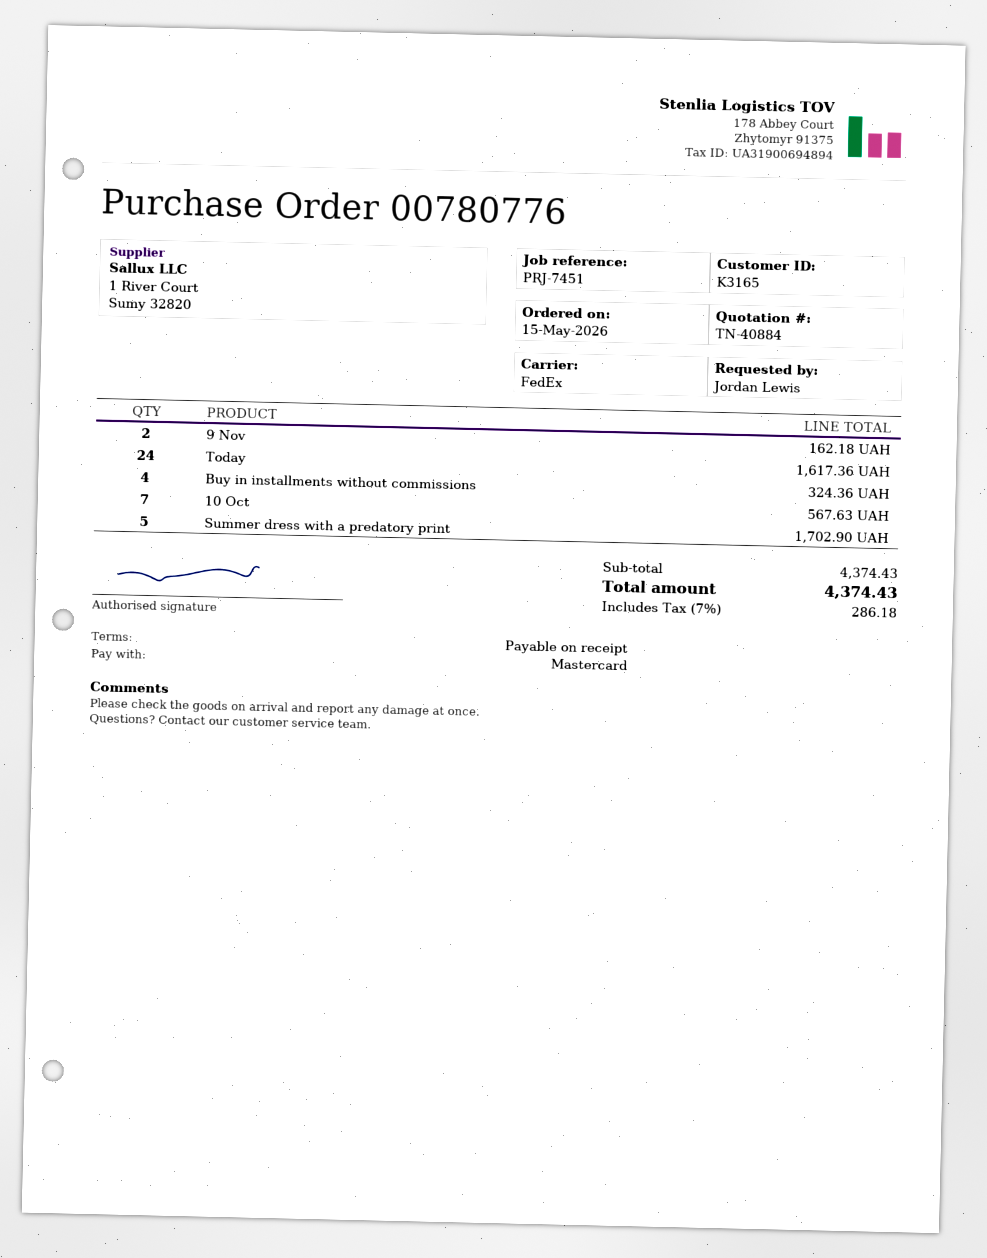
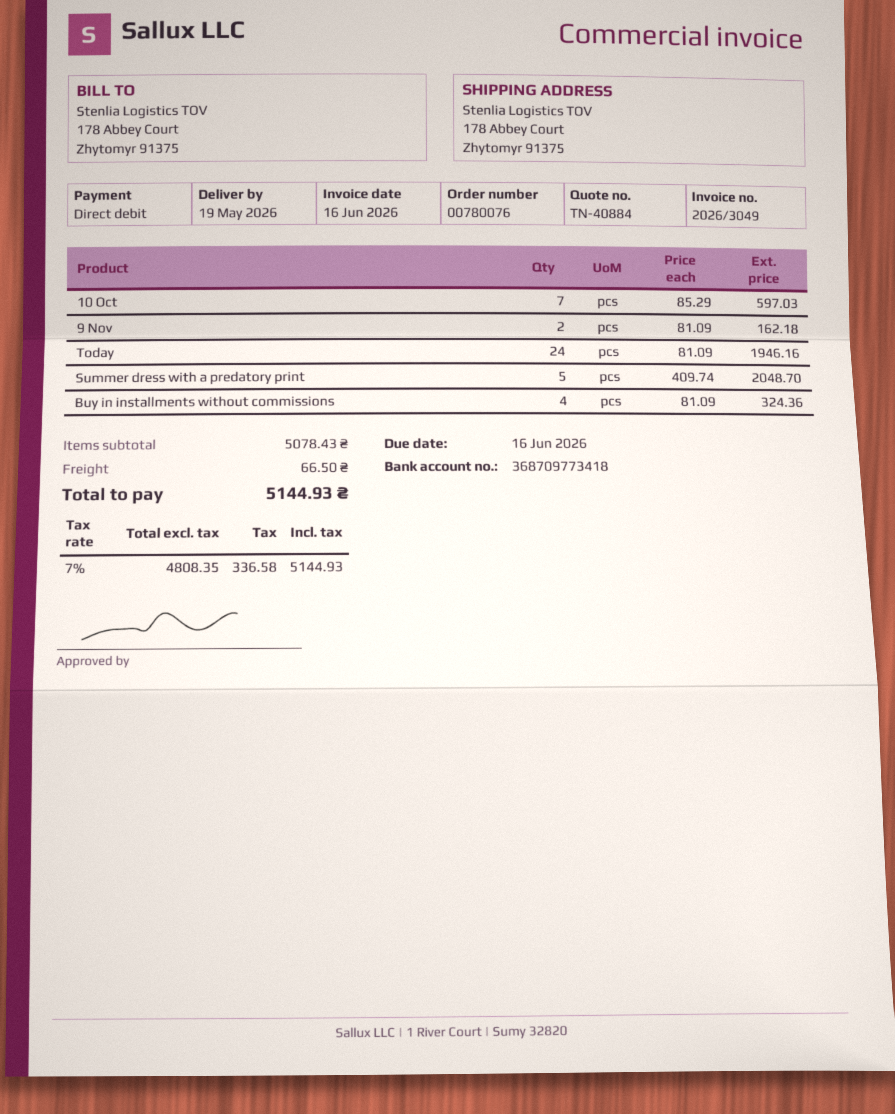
order number: 00780776 -> 00780076
payment method: Mastercard -> direct debit
Today: 24 for 1617.36 -> 24 for 1946.16
10 Oct: 7 for 567.63 -> 7 for 597.03
Summer dress with a predatory print: 5 for 1702.90 -> 5 for 2048.70
subtotal: 4374.43 -> 5078.43
shipping: none -> 66.50
tax: 7% = 286.18 -> 7% = 336.58
total: 4374.43 -> 5144.93

